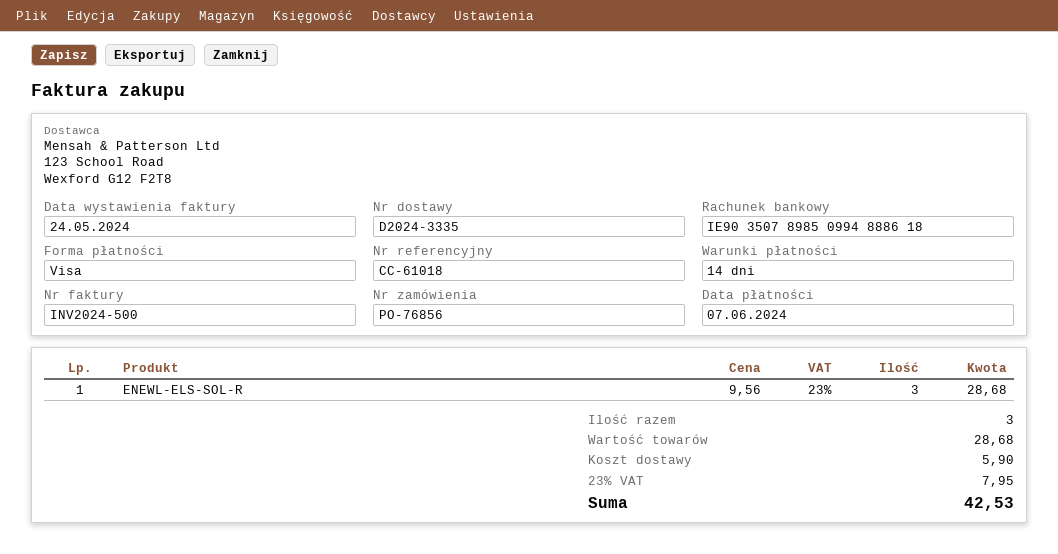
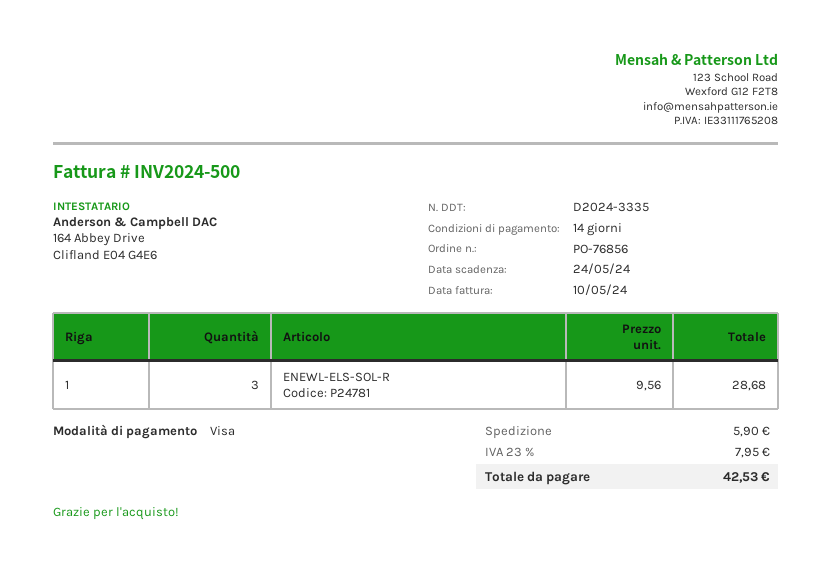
invoice date: 2024-05-24 -> 2024-05-10
due date: 2024-06-07 -> 2024-05-24

